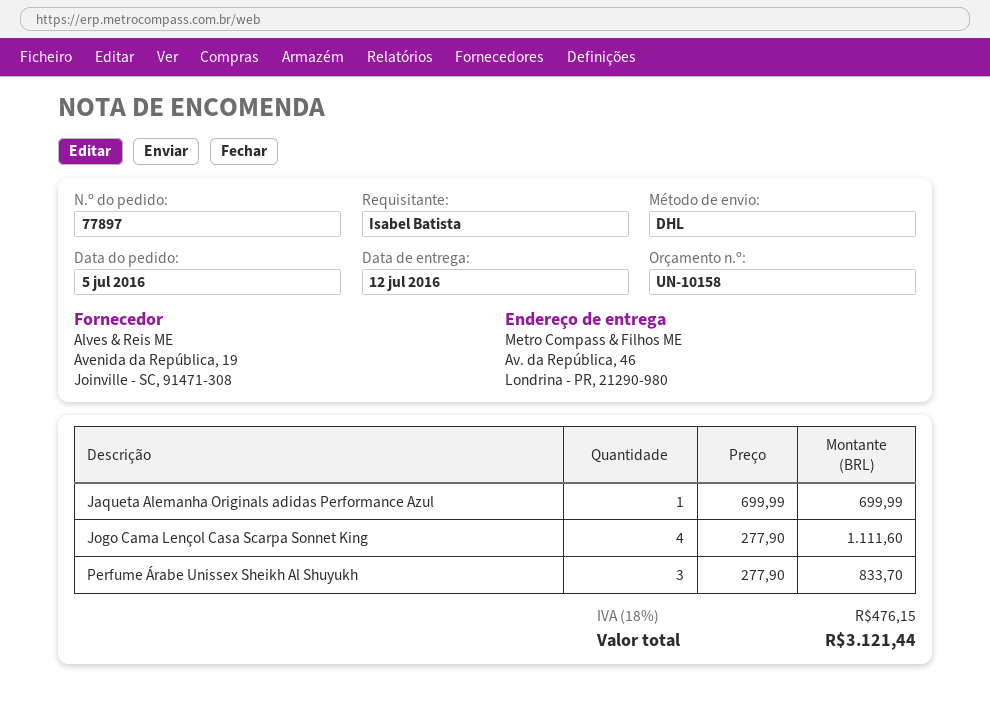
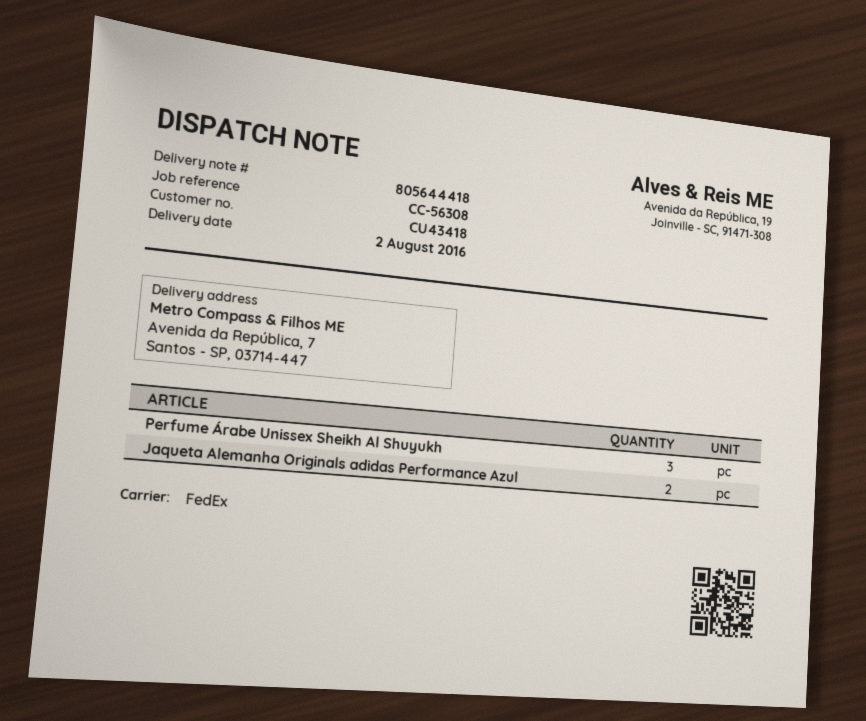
delivery date: 2016-07-12 -> 2016-08-02
shipping method: DHL -> FedEx
ship to: Av. da República, 46, Londrina - PR, 21290-980 -> Avenida da República, 7, Santos - SP, 03714-447
Jaqueta Alemanha Originals adidas Performance Azul: 1 -> 2
Jogo Cama Lençol Casa Scarpa Sonnet King: 4 -> none

